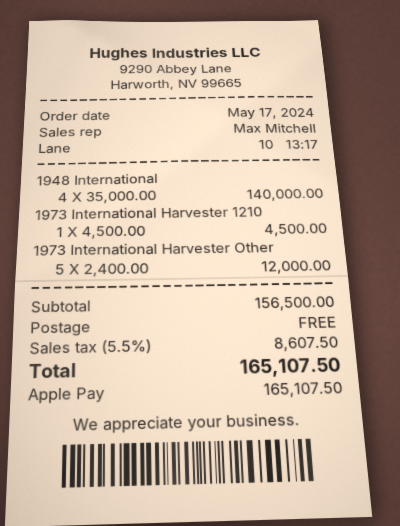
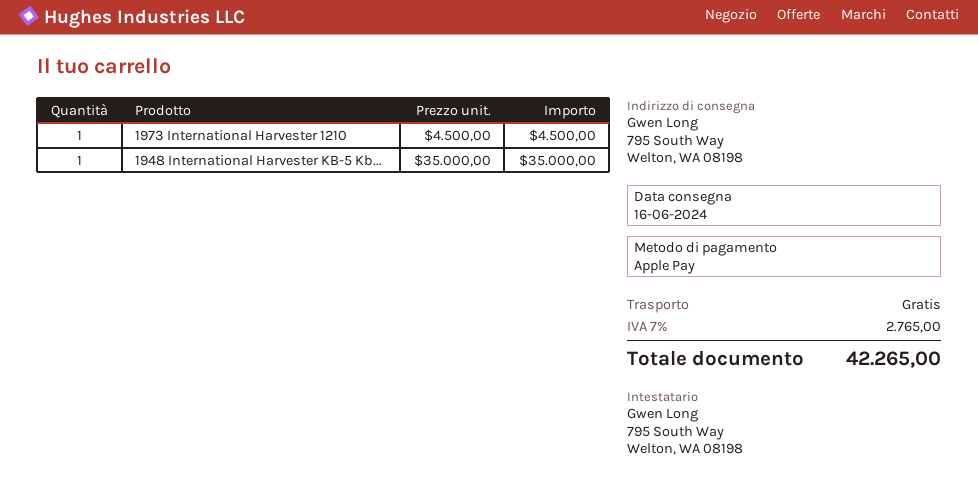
1948 International: 4 x 35000.00 = 140000.00 -> 1 x 35000.00 = 35000.00
1973 International Harvester Other: 5 x 2400.00 = 12000.00 -> none
tax: 5.5% = 8607.50 -> 7% = 2765.00
total: 165107.50 -> 42265.00

